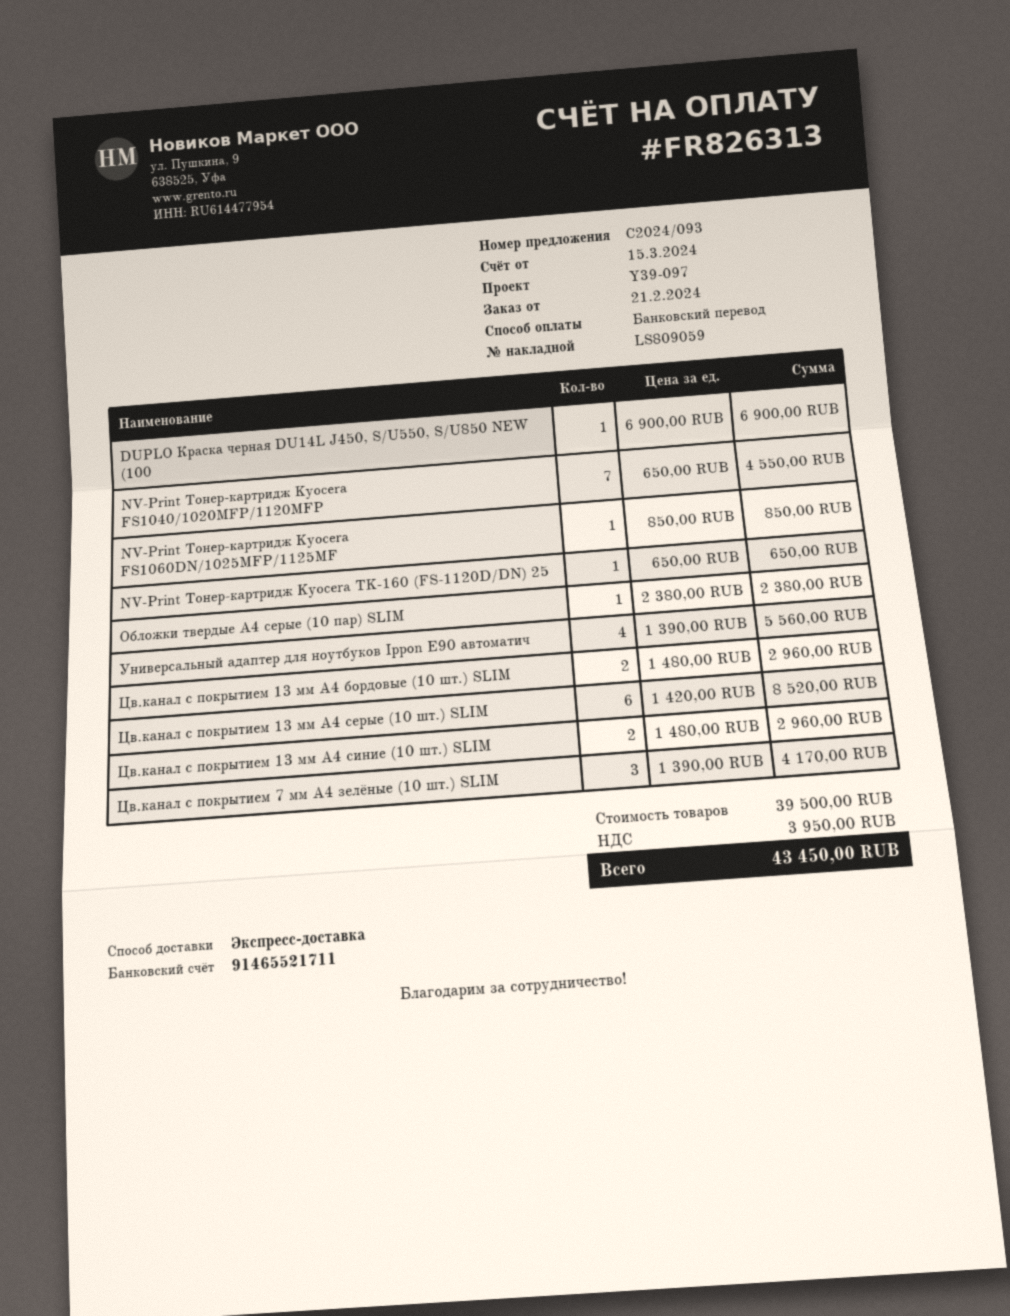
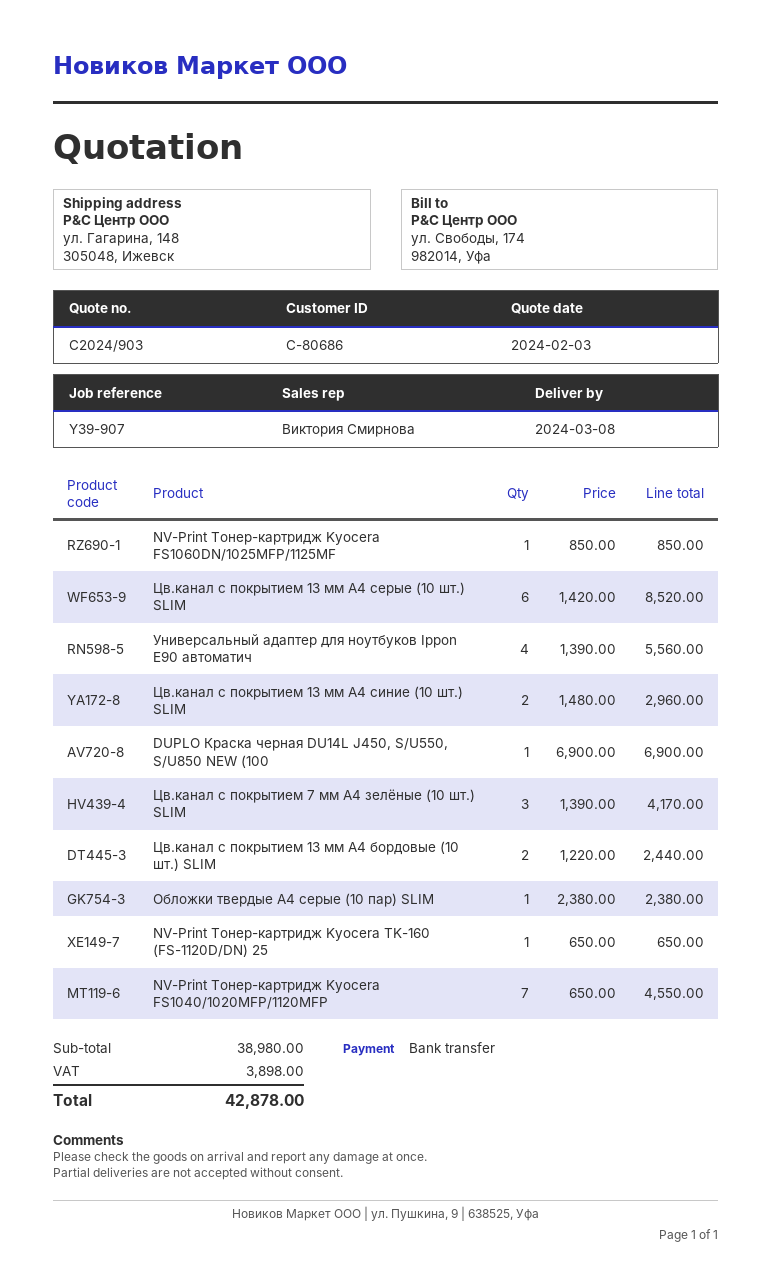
quote number: C2024/093 -> C2024/903
reference: Y39-097 -> Y39-907
Цв.канал с покрытием 13 мм А4 бордовые (10 шт.) SLIM: 2 x 1480.00 = 2960.00 -> 2 x 1220.00 = 2440.00
subtotal: 39500.00 -> 38980.00
tax: 3950.00 -> 3898.00
total: 43450.00 -> 42878.00

